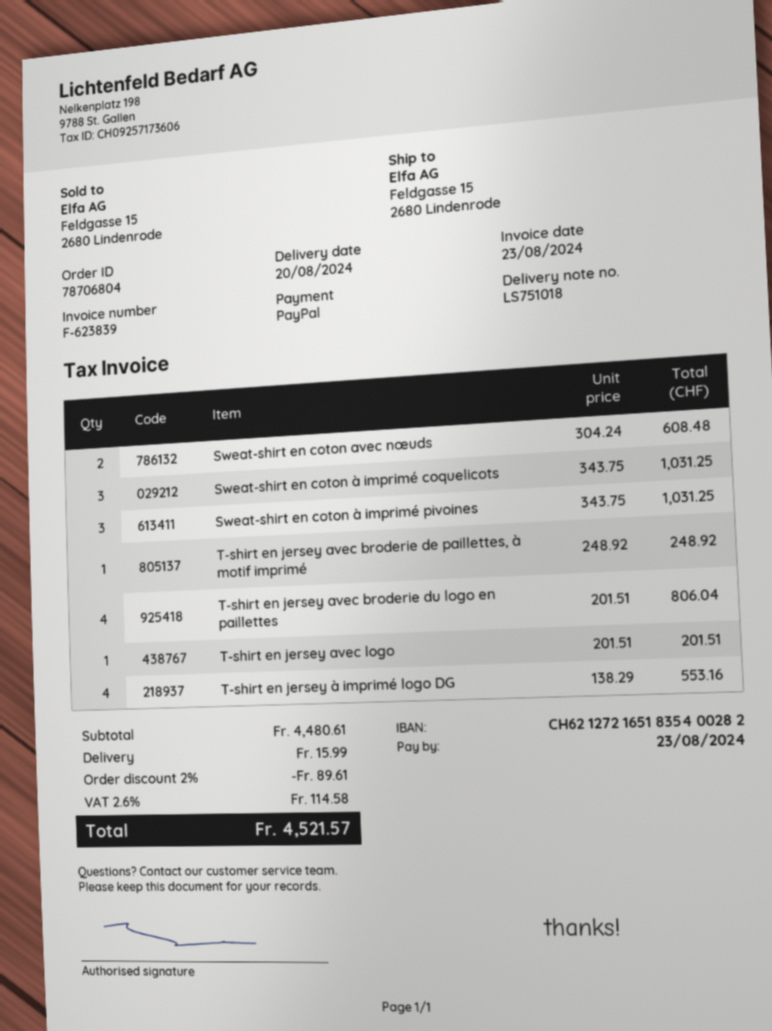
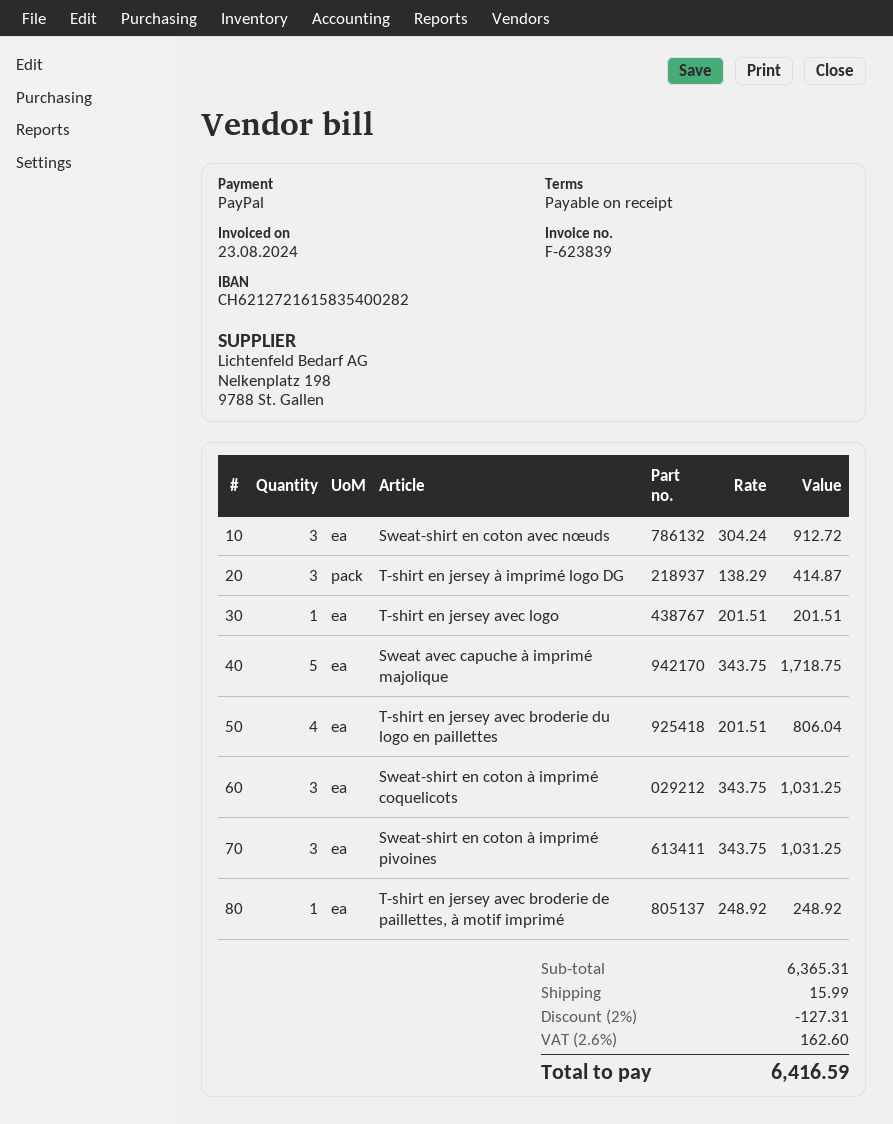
bank account: CH6212721651835400282 -> CH6212721615835400282
Sweat-shirt en coton avec nœuds: 2 x 304.24 = 608.48 -> 3 x 304.24 = 912.72
T-shirt en jersey à imprimé logo DG: 4 x 138.29 = 553.16 -> 3 x 138.29 = 414.87
Sweat avec capuche à imprimé majolique: none -> 5 x 343.75 = 1718.75
subtotal: 4480.61 -> 6365.31
discount: 2% = 89.61 -> 2% = 127.31
tax: 2.6% = 114.58 -> 2.6% = 162.60
total: 4521.57 -> 6416.59

